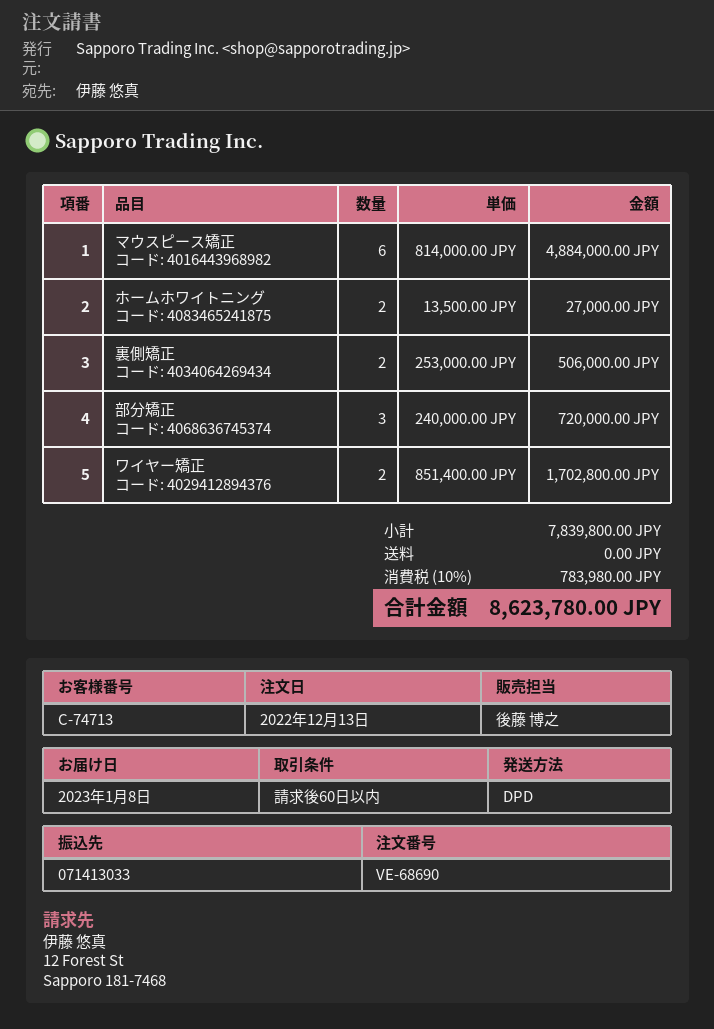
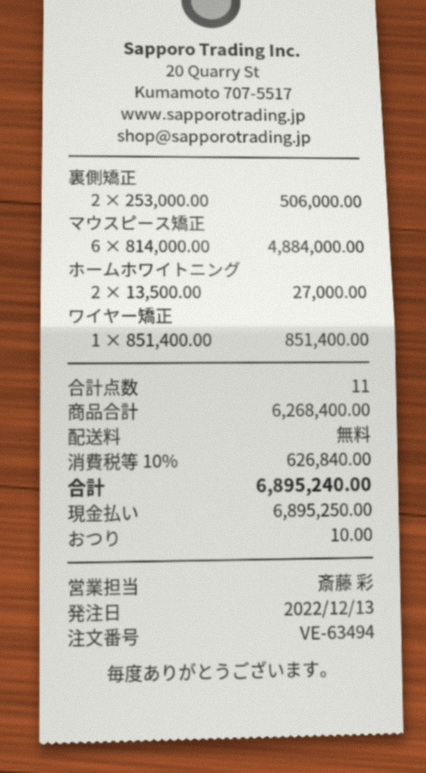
order number: VE-68690 -> VE-63494
sales rep: 後藤 博之 -> 斎藤 彩
部分矯正: 3 x 240000.00 = 720000.00 -> none
ワイヤー矯正: 2 x 851400.00 = 1702800.00 -> 1 x 851400.00 = 851400.00
subtotal: 7839800.00 -> 6268400.00
tax: 10% = 783980.00 -> 10% = 626840.00
total: 8623780.00 -> 6895240.00

